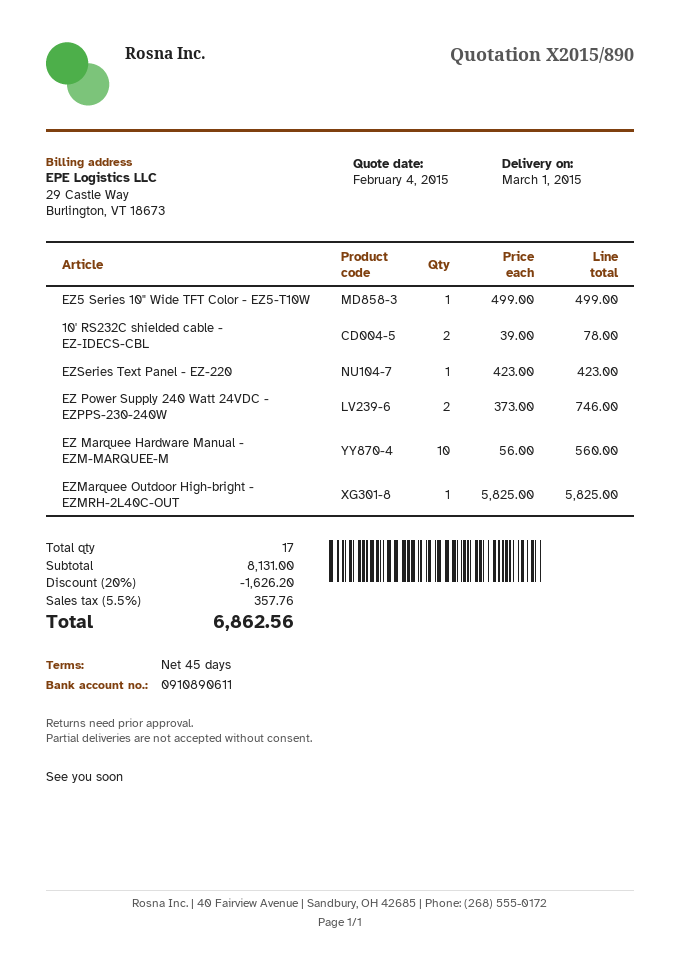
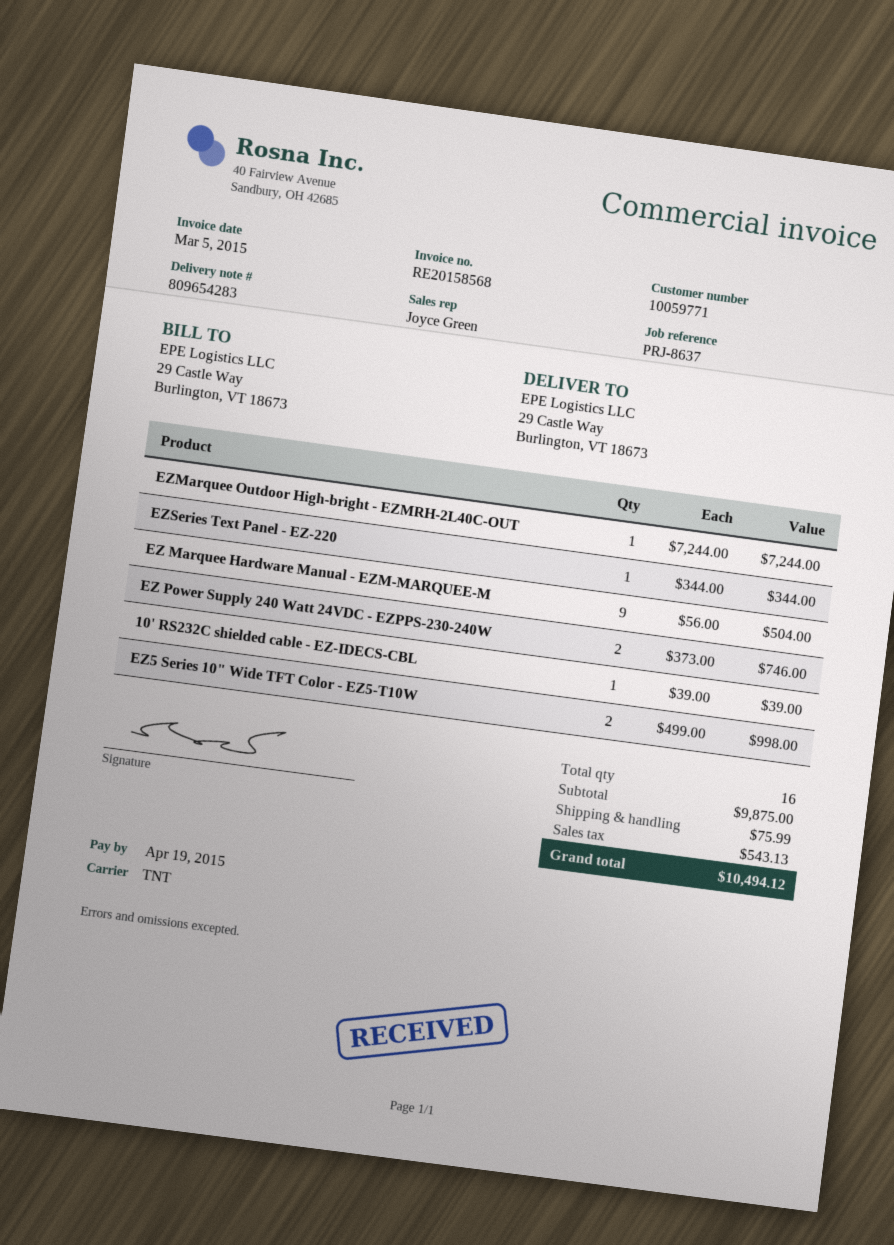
EZ5 Series 10" Wide TFT Color - EZ5-T10W: 1 x 499.00 = 499.00 -> 2 x 499.00 = 998.00
10' RS232C shielded cable - EZ-IDECS-CBL: 2 x 39.00 = 78.00 -> 1 x 39.00 = 39.00
EZSeries Text Panel - EZ-220: 1 x 423.00 = 423.00 -> 1 x 344.00 = 344.00
EZ Marquee Hardware Manual - EZM-MARQUEE-M: 10 x 56.00 = 560.00 -> 9 x 56.00 = 504.00
EZMarquee Outdoor High-bright - EZMRH-2L40C-OUT: 1 x 5825.00 = 5825.00 -> 1 x 7244.00 = 7244.00
total quantity: 17 -> 16
subtotal: 8131.00 -> 9875.00
discount: 20% = 1626.20 -> none
shipping: none -> 75.99
tax: 357.76 -> 543.13
total: 6862.56 -> 10494.12

